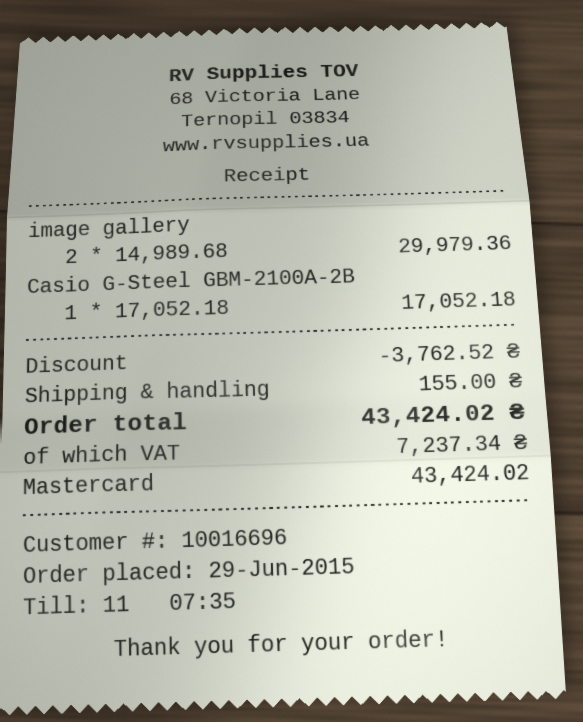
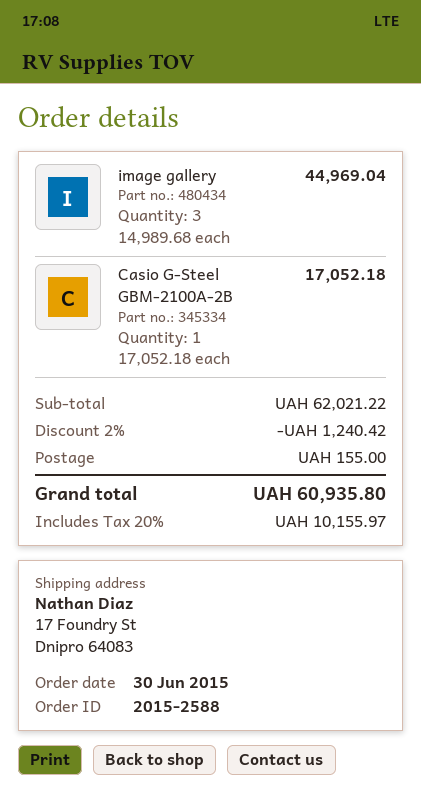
order date: 2015-06-29 -> 2015-06-30
image gallery: 2 x 14989.68 = 29979.36 -> 3 x 14989.68 = 44969.04
discount: 3762.52 -> 1240.42
tax: 7237.34 -> 10155.97
total: 43424.02 -> 60935.80

